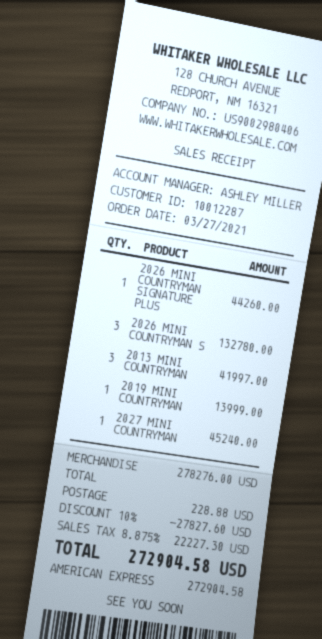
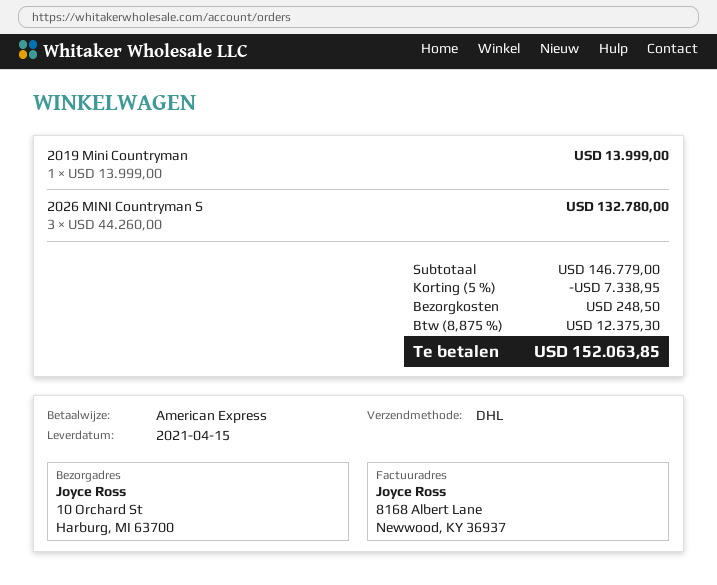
2026 MINI COUNTRYMAN SIGNATURE PLUS: 1 for 44260.00 -> none
2013 MINI COUNTRYMAN: 3 for 41997.00 -> none
2027 MINI COUNTRYMAN: 1 for 45240.00 -> none
subtotal: 278276.00 -> 146779.00
discount: 10% = 27827.60 -> 5% = 7338.95
shipping: 228.88 -> 248.50
tax: 8.875% = 22227.30 -> 8.875% = 12375.30
total: 272904.58 -> 152063.85

